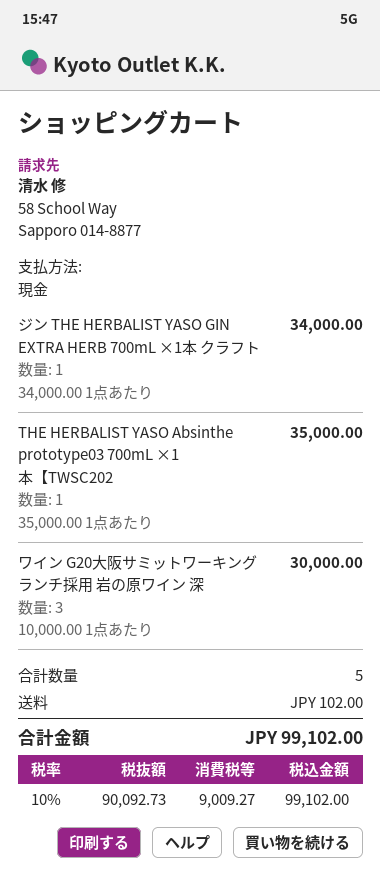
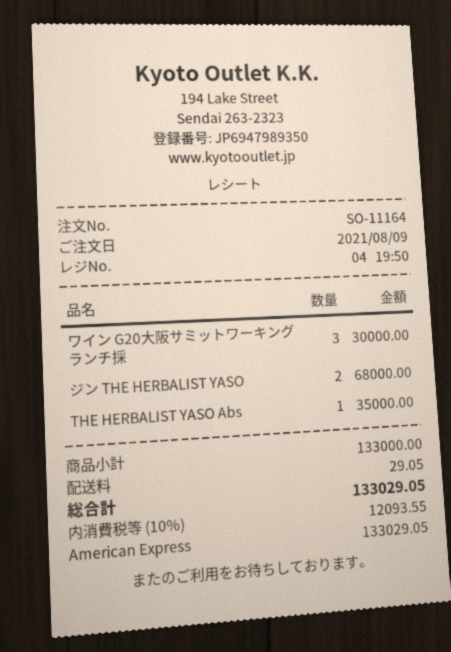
payment method: cash -> American Express
ジン THE HERBALIST YASO GIN EXTRA HERB 700mL ×1本 クラフト: 1 for 34000.00 -> 2 for 68000.00
shipping: 102.00 -> 29.05
tax: 10% = 9009.27 -> 10% = 12093.55
total: 99102.00 -> 133029.05

